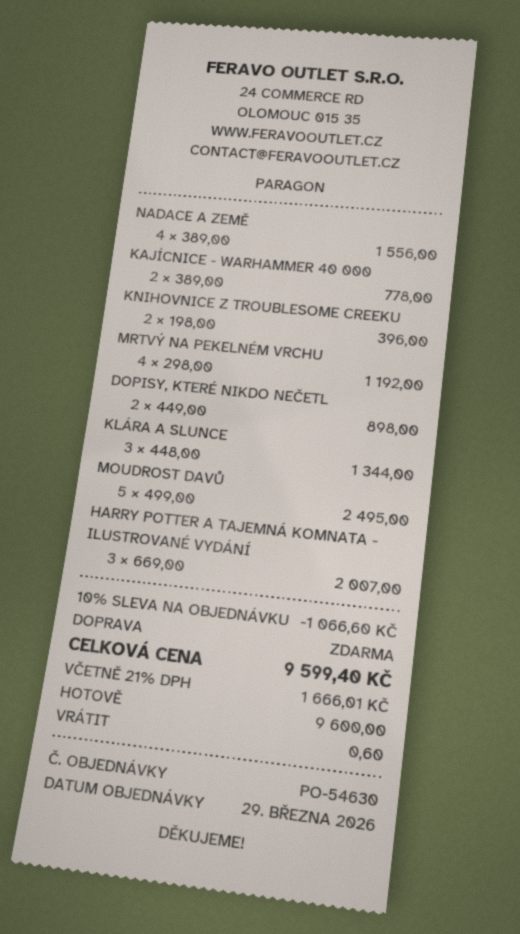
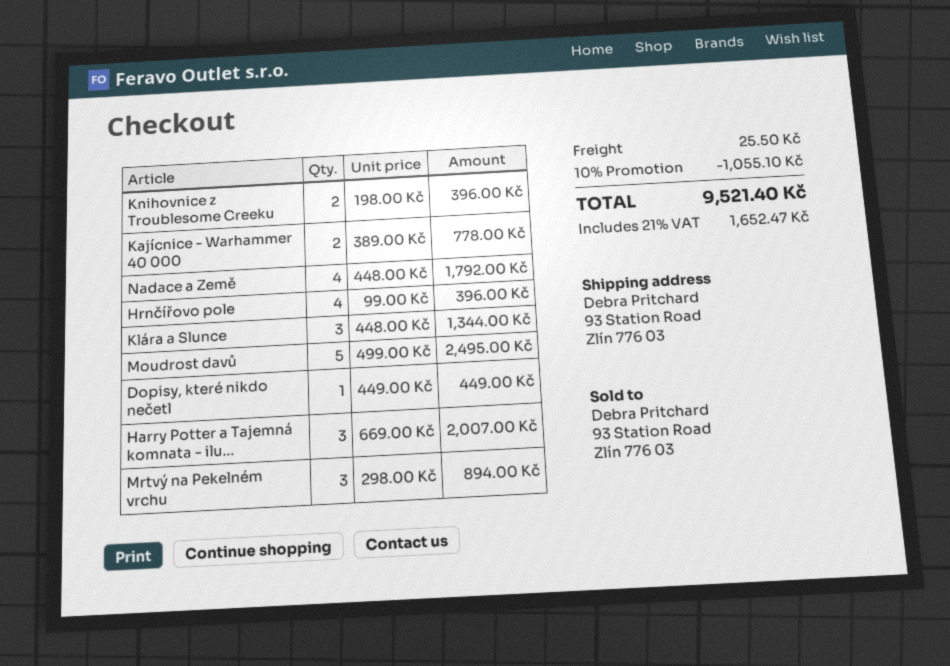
NADACE A ZEMĚ: 4 x 389.00 = 1556.00 -> 4 x 448.00 = 1792.00
MRTVÝ NA PEKELNÉM VRCHU: 4 x 298.00 = 1192.00 -> 3 x 298.00 = 894.00
DOPISY, KTERÉ NIKDO NEČETL: 2 x 449.00 = 898.00 -> 1 x 449.00 = 449.00
Hrnčířovo pole: none -> 4 x 99.00 = 396.00
discount: 10% = 1066.60 -> 10% = 1055.10
shipping: 0.00 -> 25.50
tax: 21% = 1666.01 -> 21% = 1652.47
total: 9599.40 -> 9521.40

